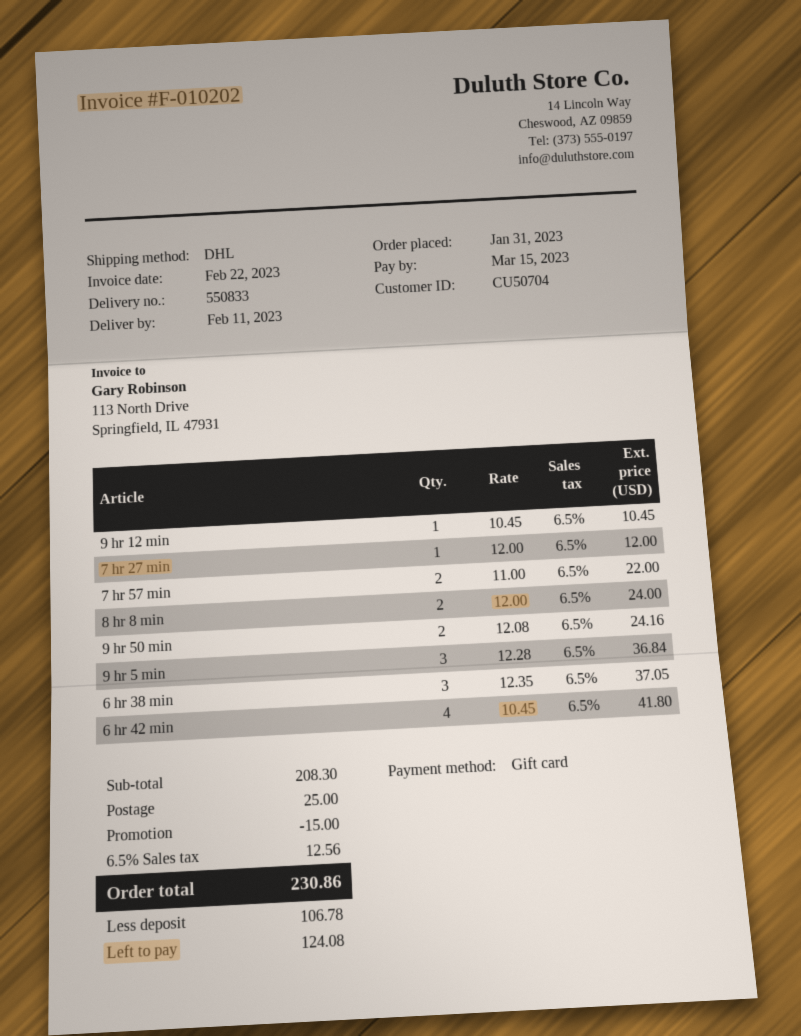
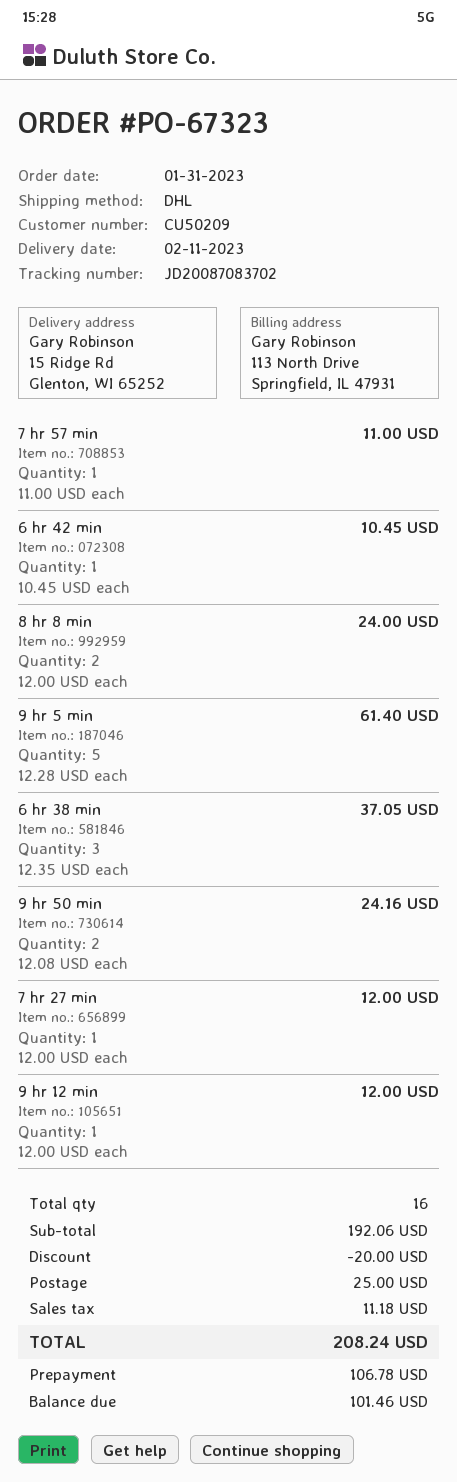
customer number: CU50704 -> CU50209
9 hr 12 min: 1 x 10.45 = 10.45 -> 1 x 12.00 = 12.00
7 hr 57 min: 2 x 11.00 = 22.00 -> 1 x 11.00 = 11.00
9 hr 5 min: 3 x 12.28 = 36.84 -> 5 x 12.28 = 61.40
6 hr 42 min: 4 x 10.45 = 41.80 -> 1 x 10.45 = 10.45
subtotal: 208.30 -> 192.06
discount: 15.00 -> 20.00
tax: 12.56 -> 11.18
total: 230.86 -> 208.24
balance: 124.08 -> 101.46

